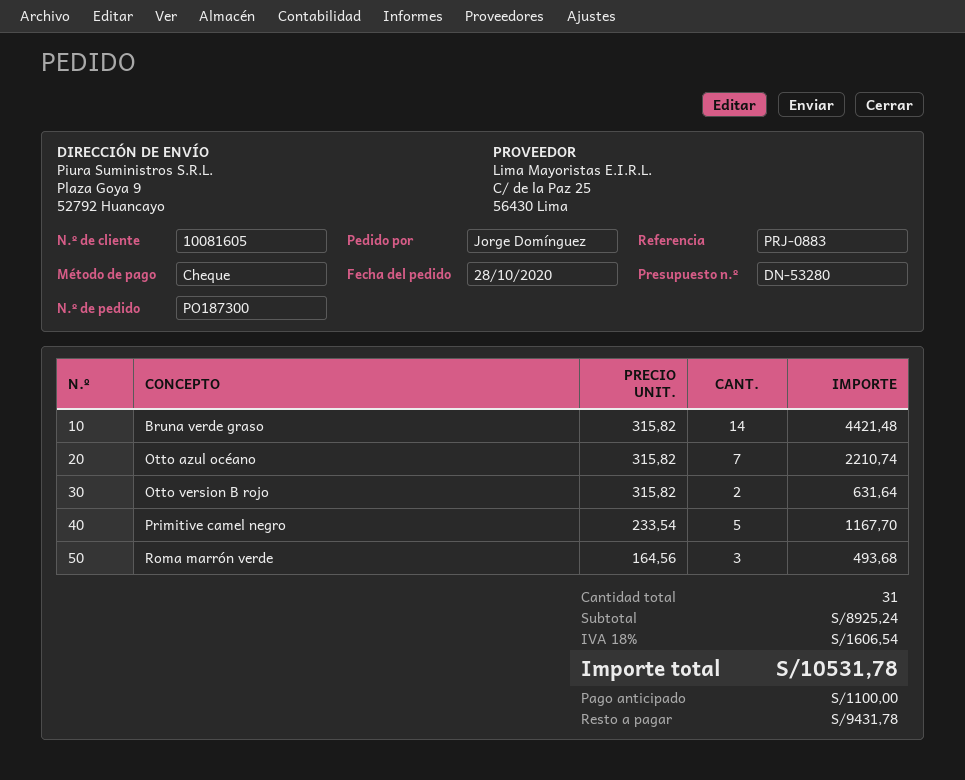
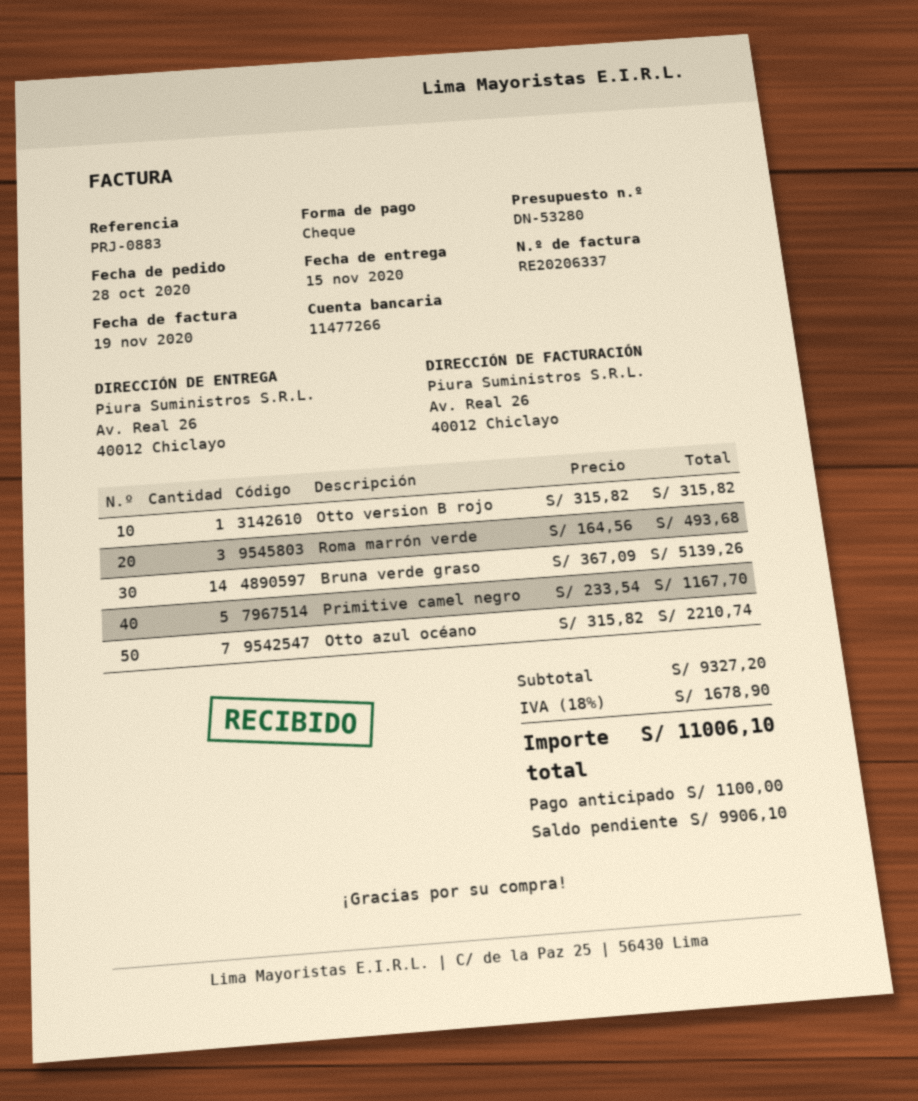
ship to: Plaza Goya 9, 52792 Huancayo -> Av. Real 26, 40012 Chiclayo
Bruna verde graso: 14 x 315.82 = 4421.48 -> 14 x 367.09 = 5139.26
Otto version B rojo: 2 x 315.82 = 631.64 -> 1 x 315.82 = 315.82
subtotal: 8925.24 -> 9327.20
tax: 18% = 1606.54 -> 18% = 1678.90
total: 10531.78 -> 11006.10
balance: 9431.78 -> 9906.10

